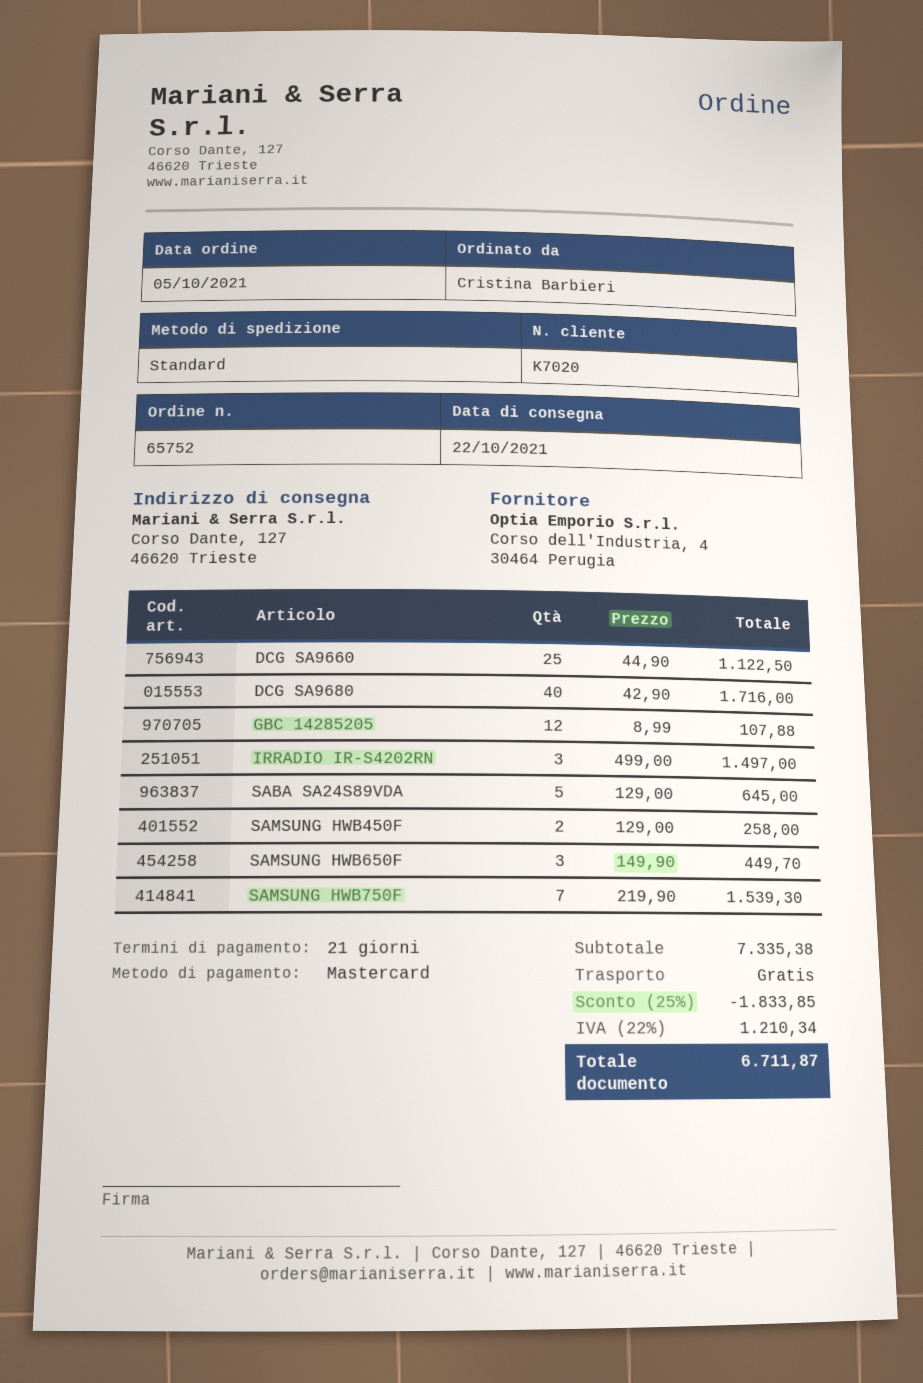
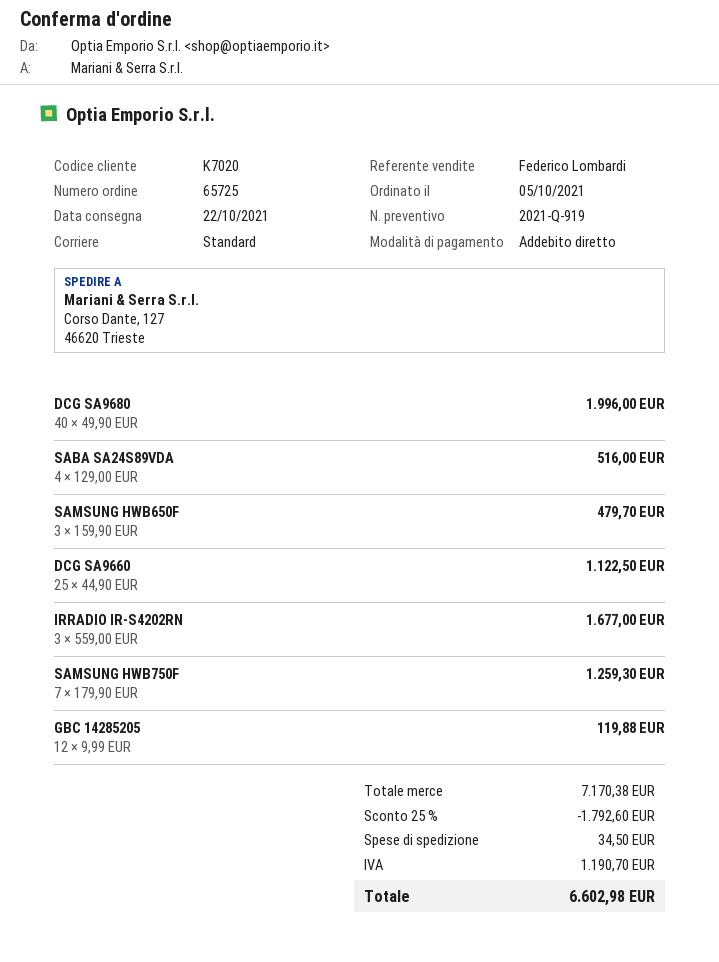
order number: 65752 -> 65725
payment method: Mastercard -> direct debit
DCG SA9680: 40 x 42.90 = 1716.00 -> 40 x 49.90 = 1996.00
GBC 14285205: 12 x 8.99 = 107.88 -> 12 x 9.99 = 119.88
IRRADIO IR-S4202RN: 3 x 499.00 = 1497.00 -> 3 x 559.00 = 1677.00
SABA SA24S89VDA: 5 x 129.00 = 645.00 -> 4 x 129.00 = 516.00
SAMSUNG HWB450F: 2 x 129.00 = 258.00 -> none
SAMSUNG HWB650F: 3 x 149.90 = 449.70 -> 3 x 159.90 = 479.70
SAMSUNG HWB750F: 7 x 219.90 = 1539.30 -> 7 x 179.90 = 1259.30
subtotal: 7335.38 -> 7170.38
discount: 25% = 1833.85 -> 25% = 1792.60
shipping: 0.00 -> 34.50
tax: 1210.34 -> 1190.70
total: 6711.87 -> 6602.98

